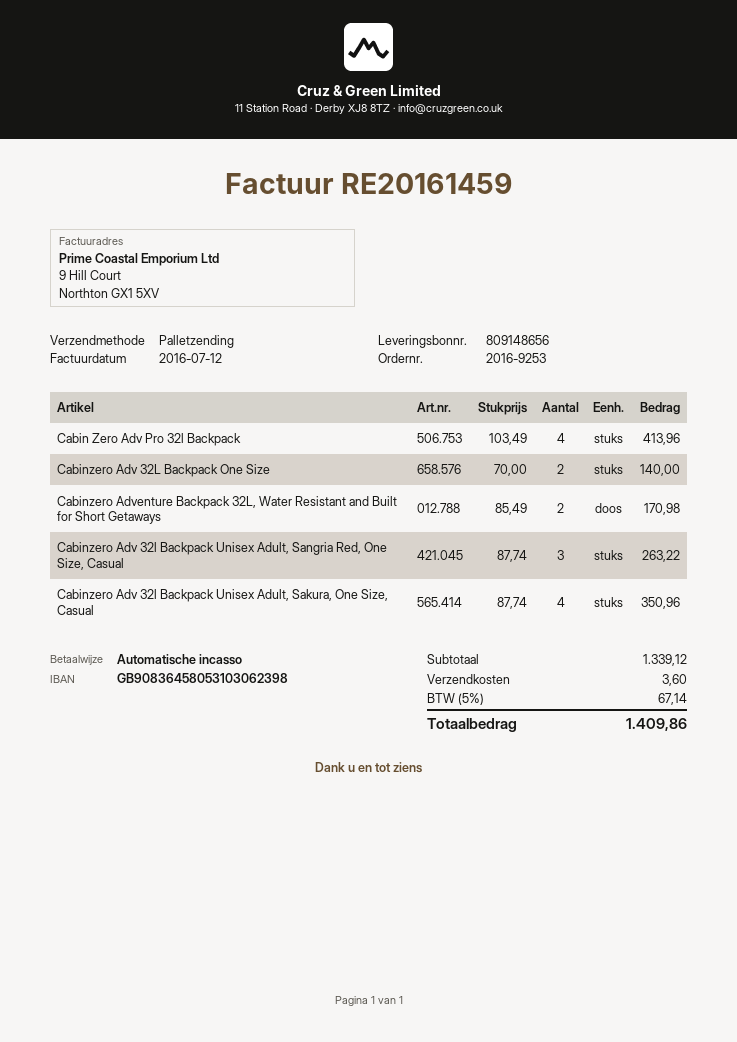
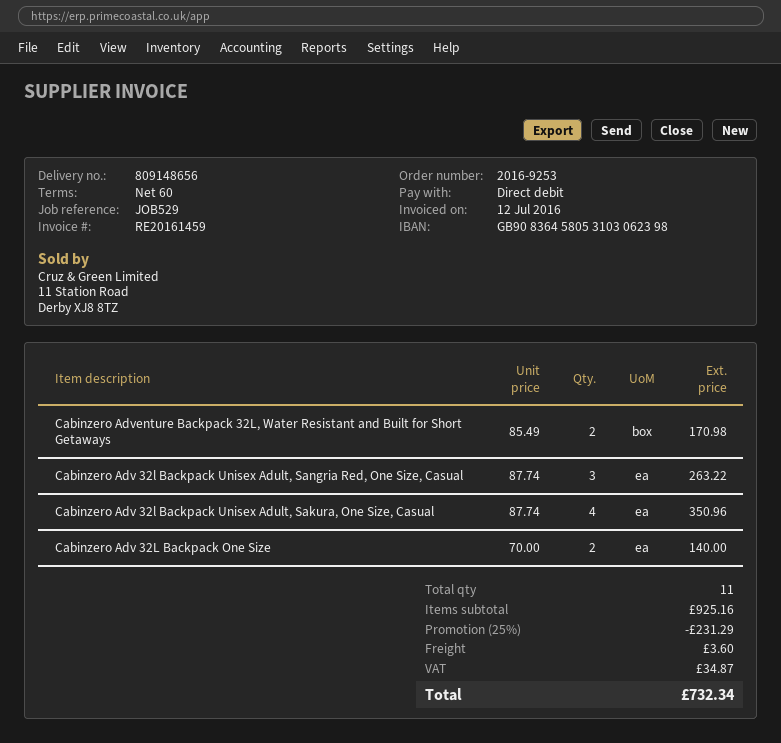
Cabin Zero Adv Pro 32l Backpack: 4 x 103.49 = 413.96 -> none
subtotal: 1339.12 -> 925.16
discount: none -> 25% = 231.29
tax: 67.14 -> 34.87
total: 1409.86 -> 732.34

